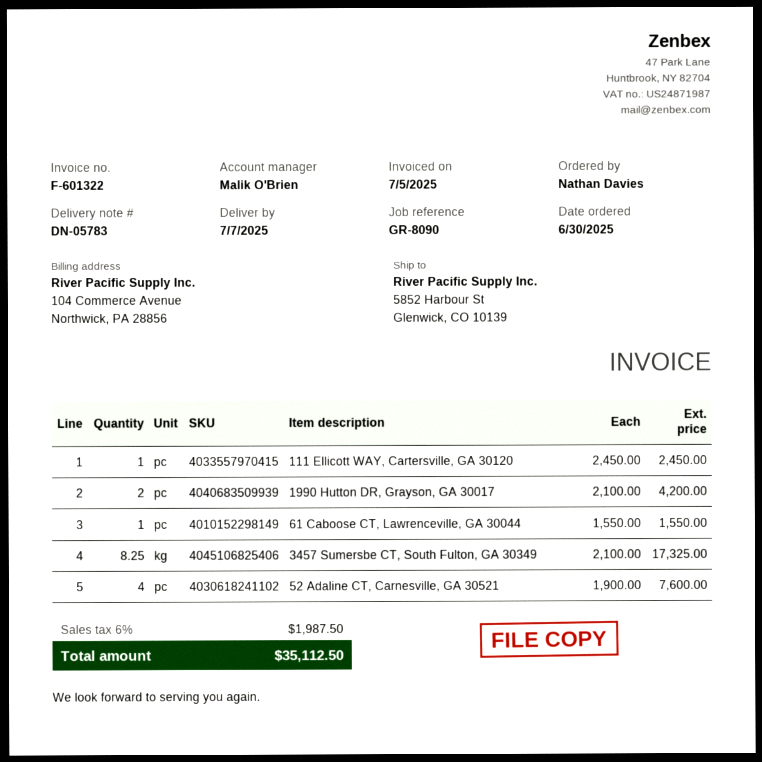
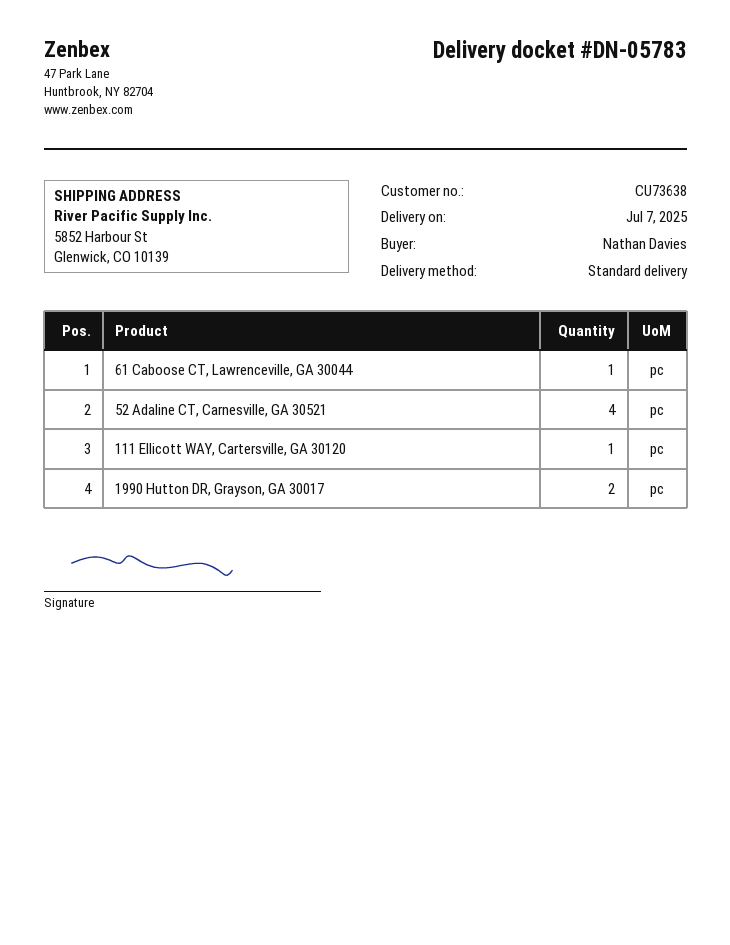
3457 Sumersbe CT, South Fulton, GA 30349: 8.25 -> none

